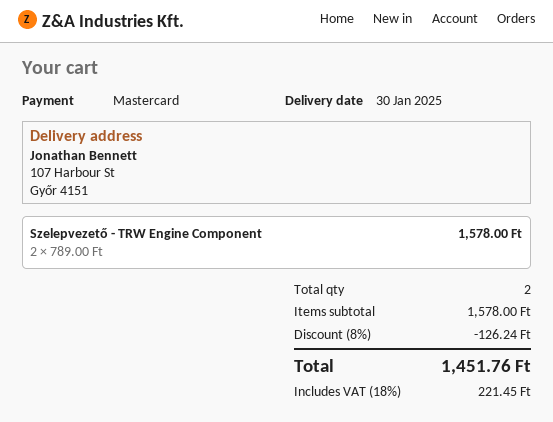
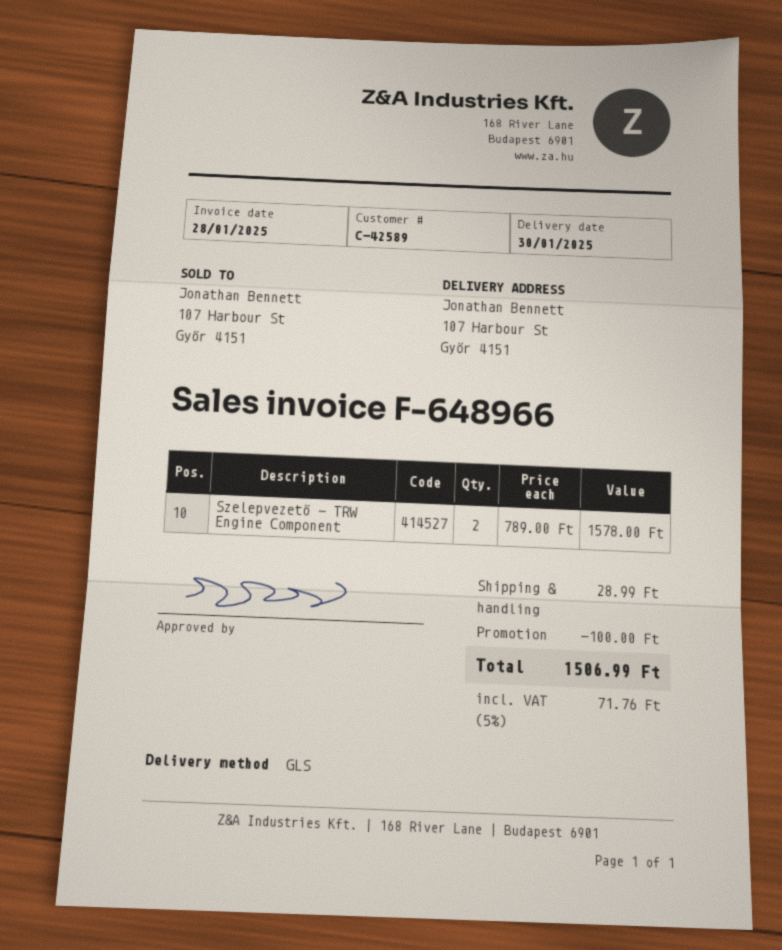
discount: 126.24 -> 100.00
shipping: none -> 28.99
tax: 18% = 221.45 -> 5% = 71.76
total: 1451.76 -> 1506.99

